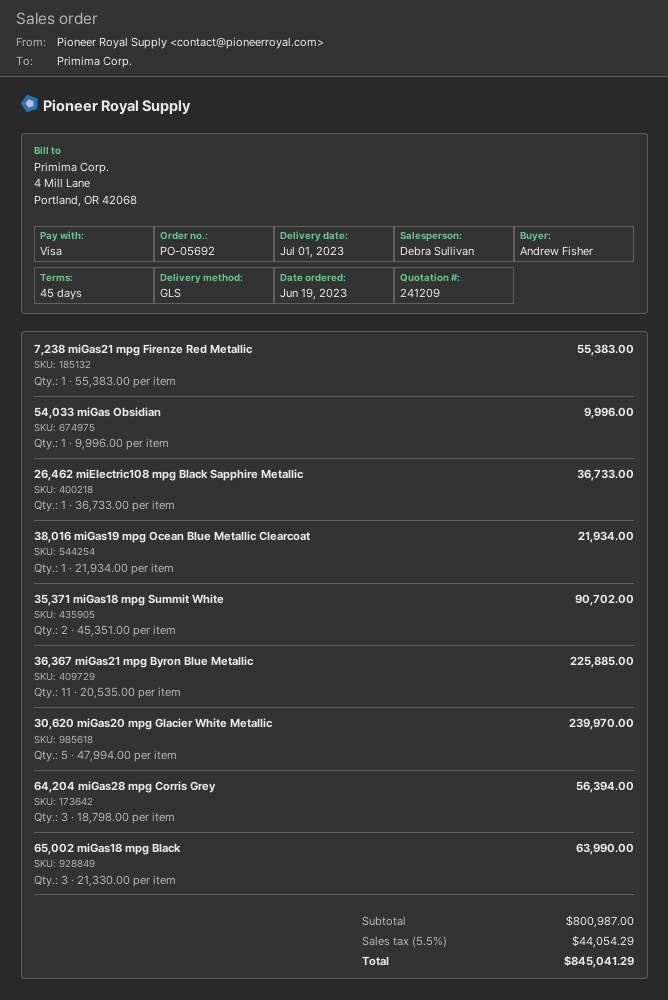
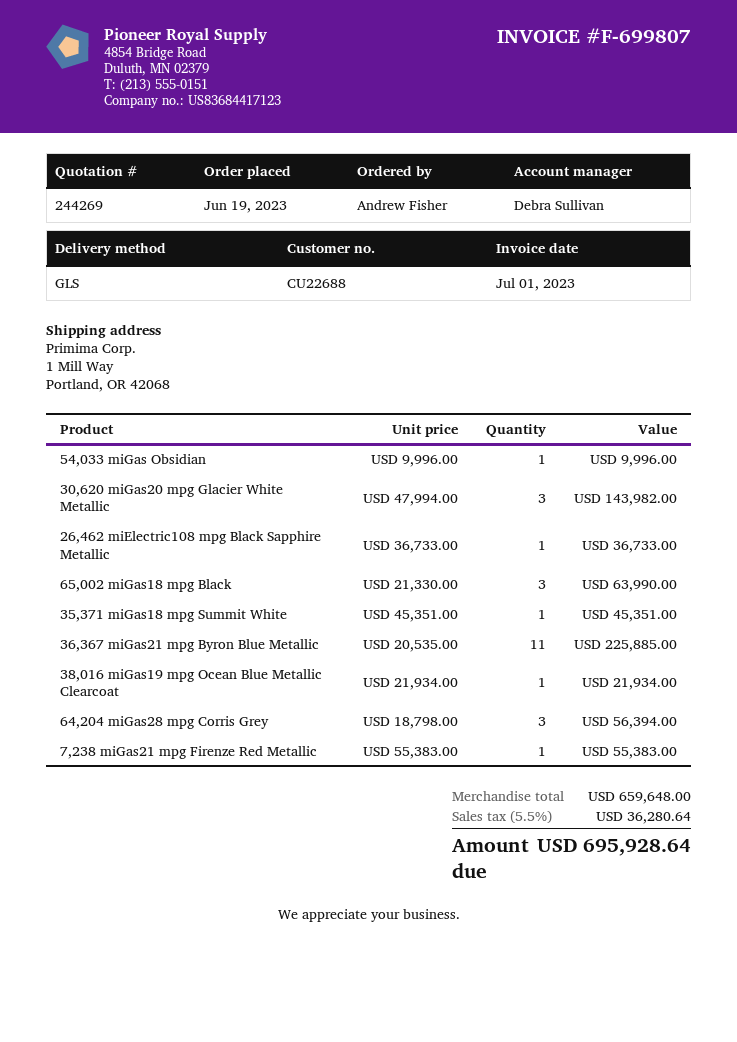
quote number: 241209 -> 244269
35,371 miGas18 mpg Summit White: 2 x 45351.00 = 90702.00 -> 1 x 45351.00 = 45351.00
30,620 miGas20 mpg Glacier White Metallic: 5 x 47994.00 = 239970.00 -> 3 x 47994.00 = 143982.00
subtotal: 800987.00 -> 659648.00
tax: 5.5% = 44054.29 -> 5.5% = 36280.64
total: 845041.29 -> 695928.64

